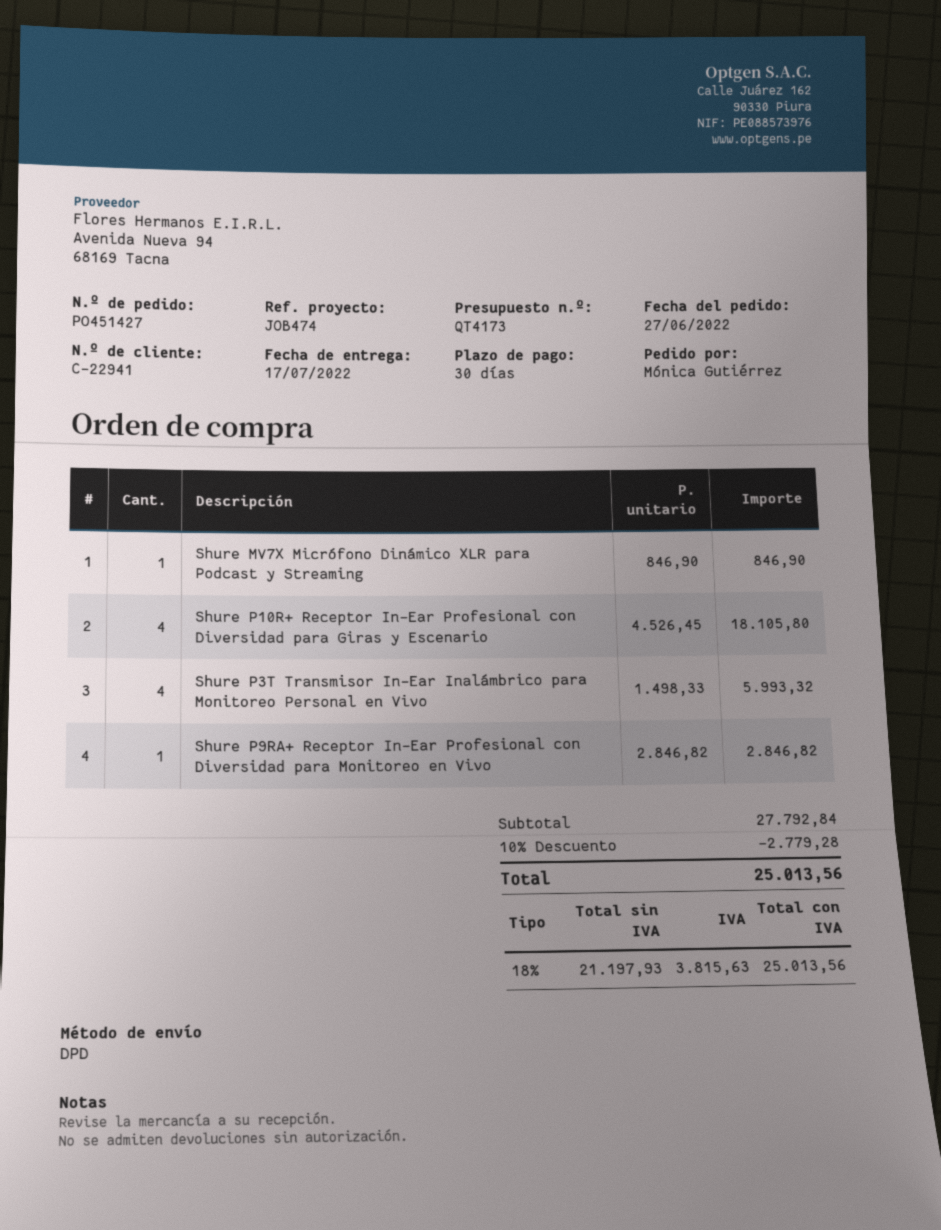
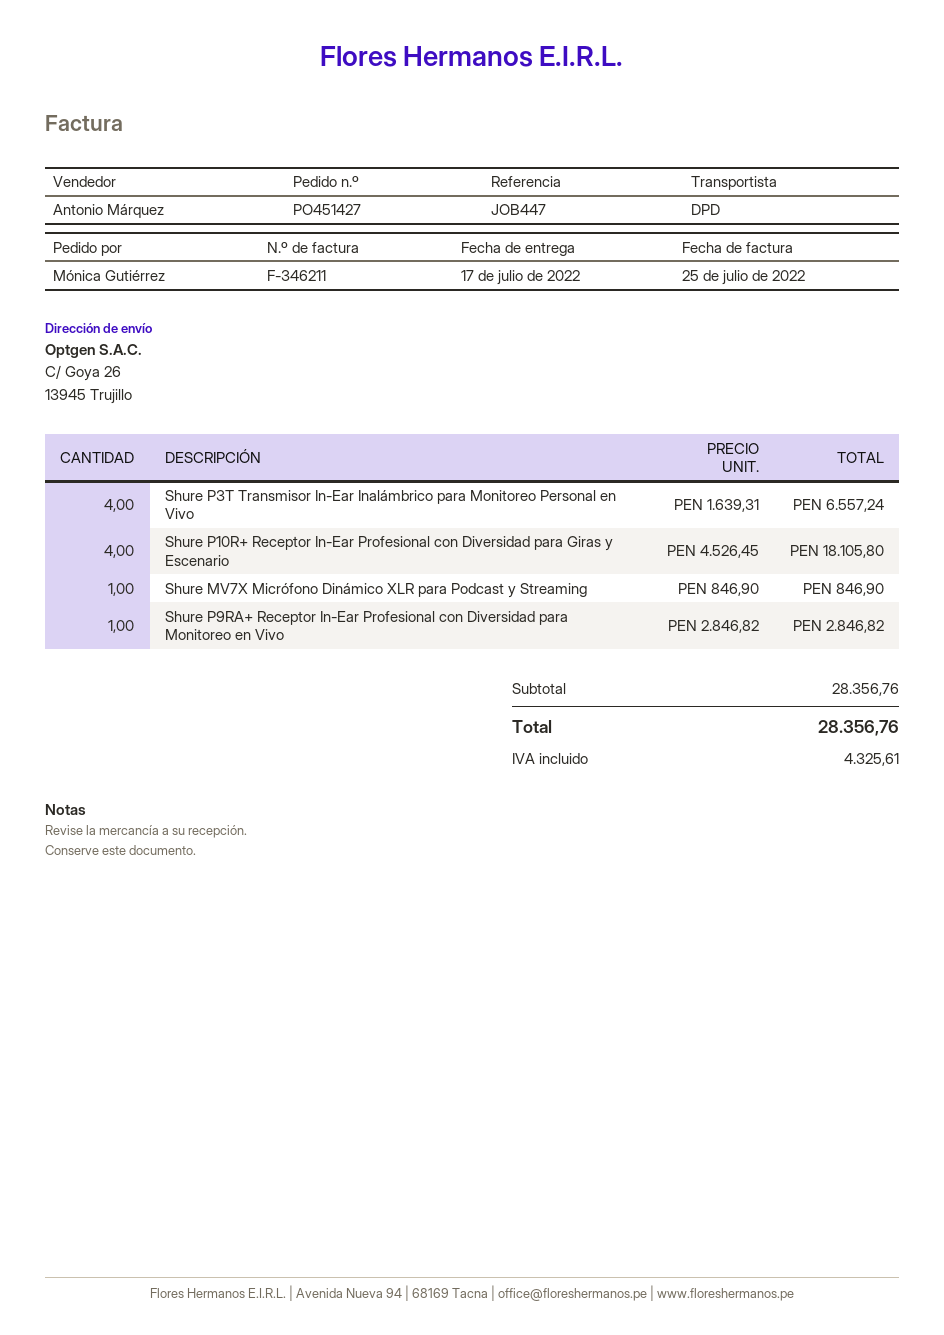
reference: JOB474 -> JOB447
Shure P3T Transmisor In-Ear Inalámbrico para Monitoreo Personal en Vivo: 4 x 1498.33 = 5993.32 -> 4 x 1639.31 = 6557.24
subtotal: 27792.84 -> 28356.76
discount: 10% = 2779.28 -> none
tax: 3815.63 -> 4325.61
total: 25013.56 -> 28356.76

